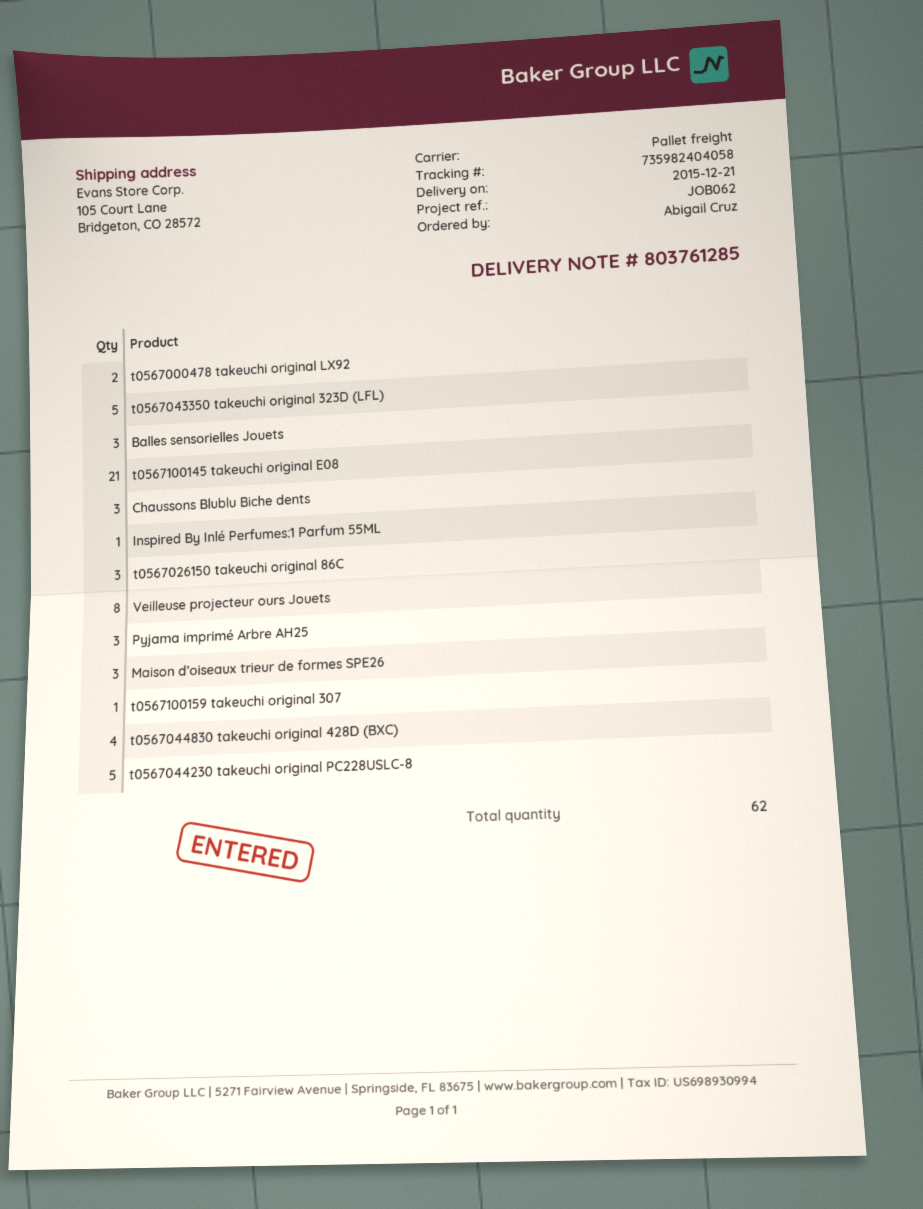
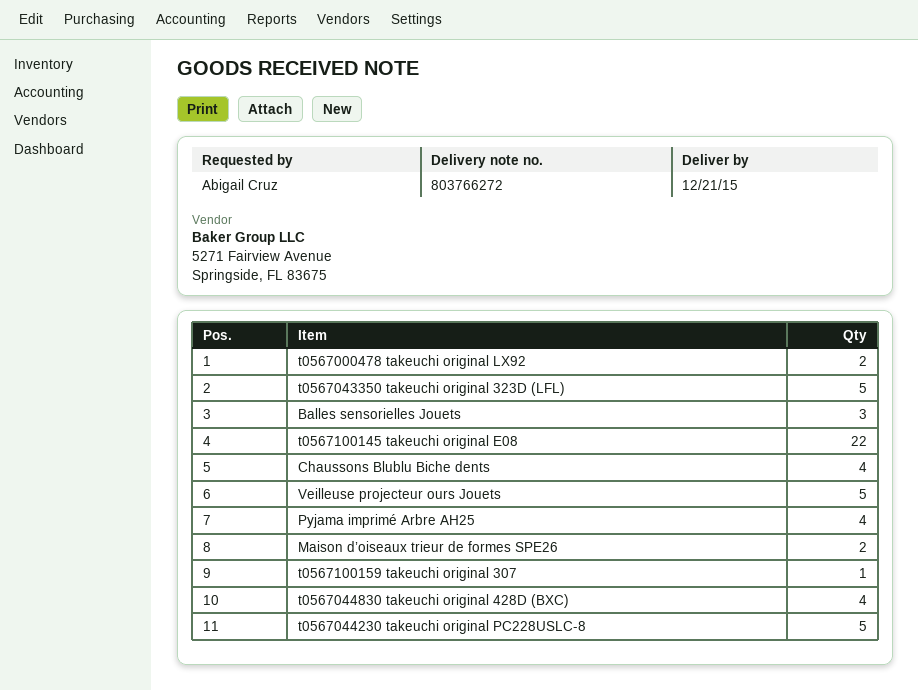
delivery note number: 803761285 -> 803766272
t0567100145 takeuchi original E08: 21 -> 22
Chaussons Blublu Biche dents: 3 -> 4
Inspired By Inlé Perfumes:1 Parfum 55ML: 1 -> none
t0567026150 takeuchi original 86C: 3 -> none
Veilleuse projecteur ours Jouets: 8 -> 5
Pyjama imprimé Arbre AH25: 3 -> 4
Maison d’oiseaux trieur de formes SPE26: 3 -> 2

